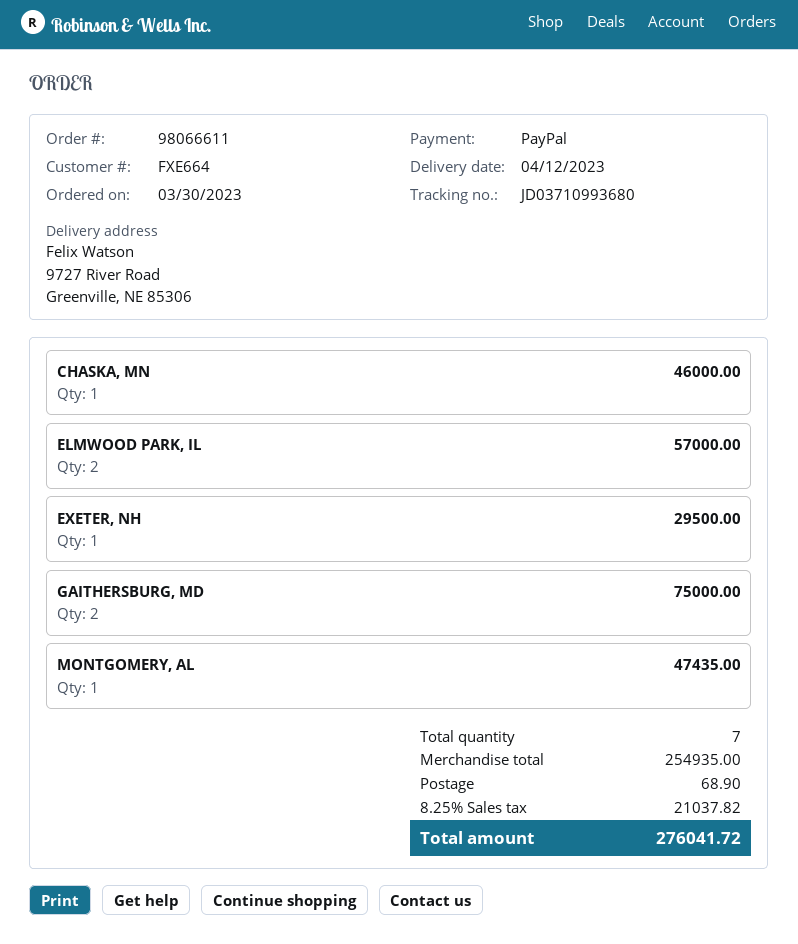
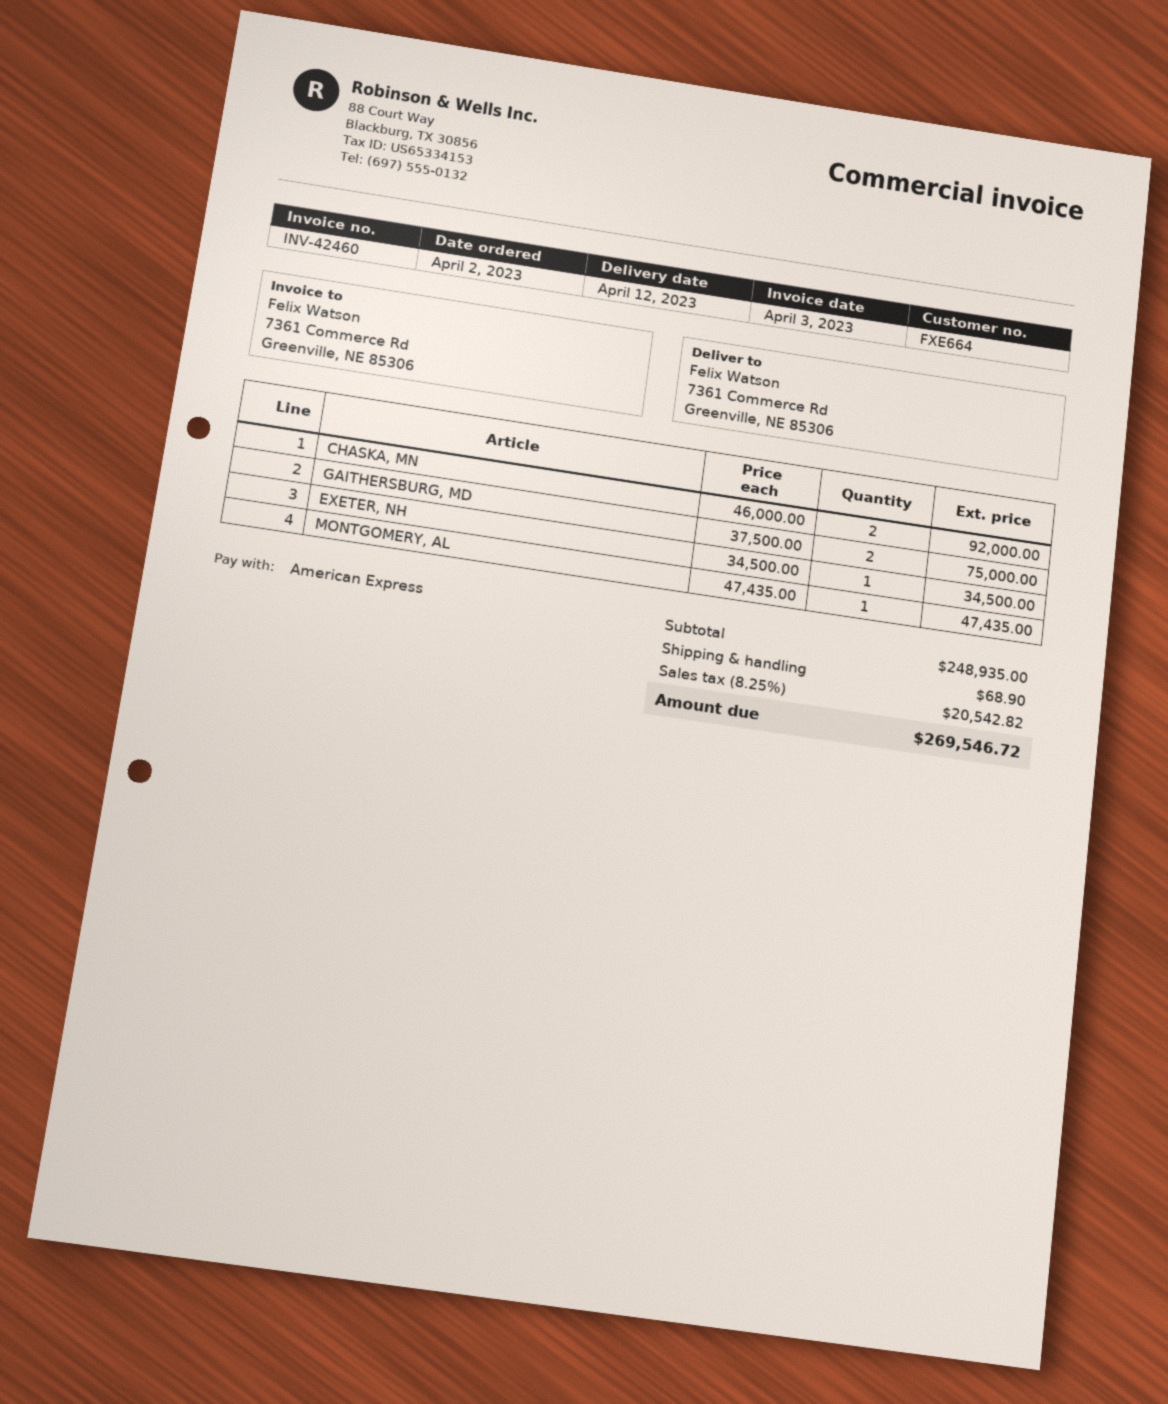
order date: 2023-03-30 -> 2023-04-02
payment method: PayPal -> American Express
ship to: 9727 River Road, Greenville, NE 85306 -> 7361 Commerce Rd, Greenville, NE 85306
CHASKA, MN: 1 for 46000.00 -> 2 for 92000.00
ELMWOOD PARK, IL: 2 for 57000.00 -> none
EXETER, NH: 1 for 29500.00 -> 1 for 34500.00
subtotal: 254935.00 -> 248935.00
tax: 8.25% = 21037.82 -> 8.25% = 20542.82
total: 276041.72 -> 269546.72

